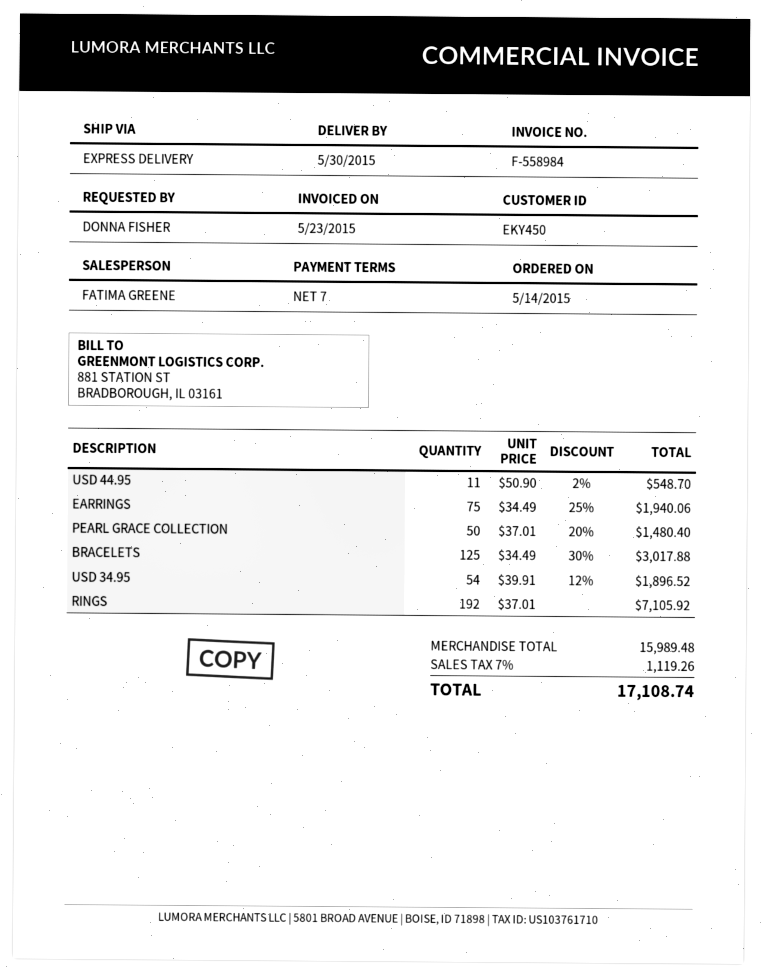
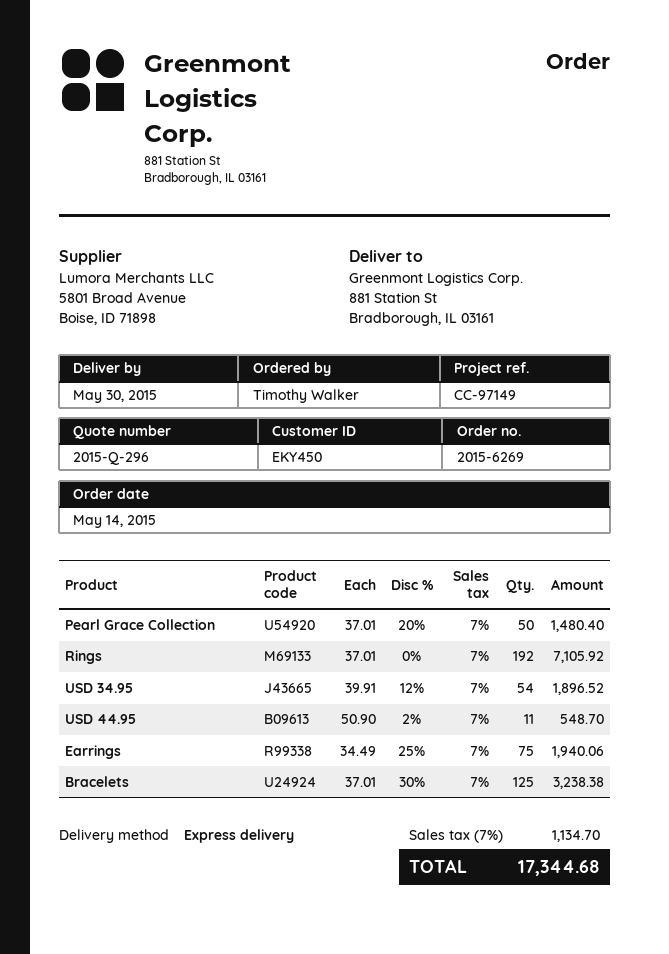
ordered by: DONNA FISHER -> Timothy Walker
BRACELETS: 125 x 34.49 - 30% = 3017.88 -> 125 x 37.01 - 30% = 3238.38
tax: 7% = 1119.26 -> 7% = 1134.70
total: 17108.74 -> 17344.68

